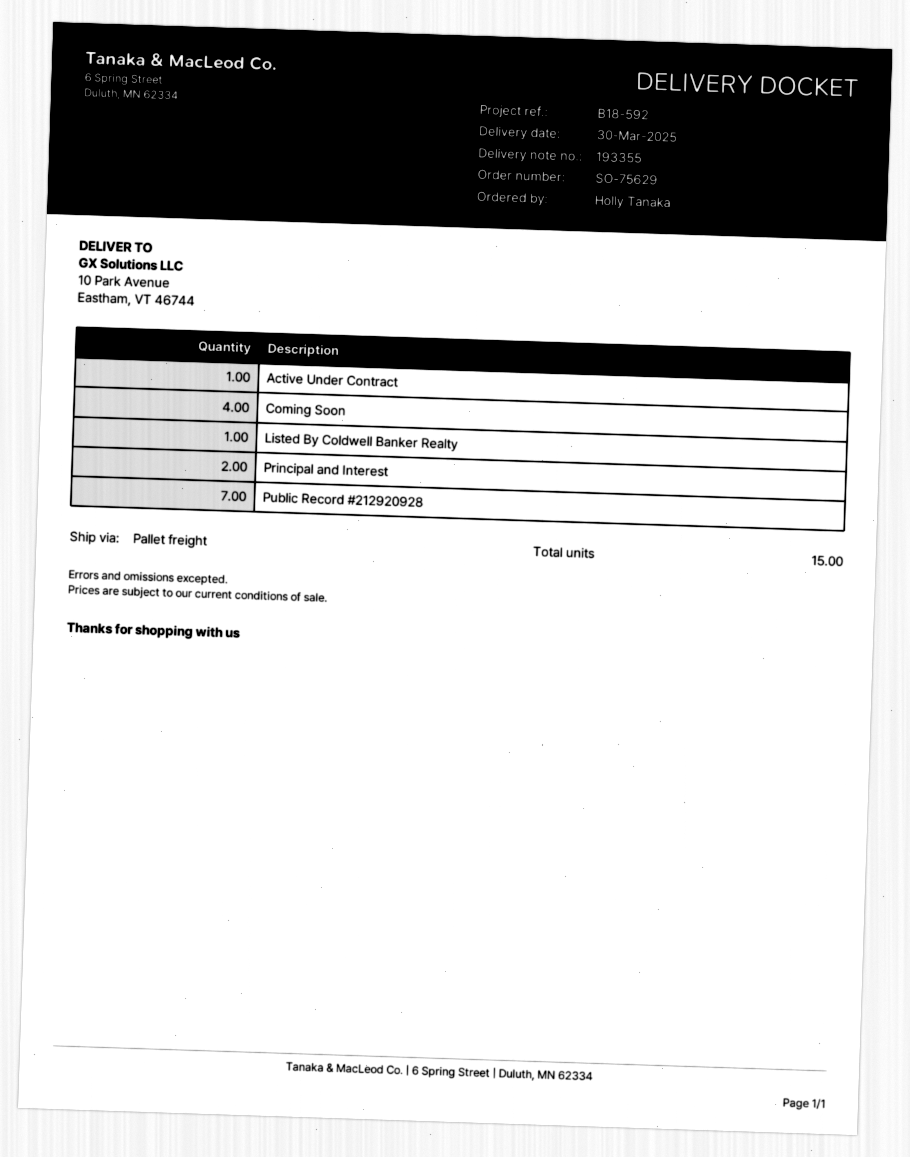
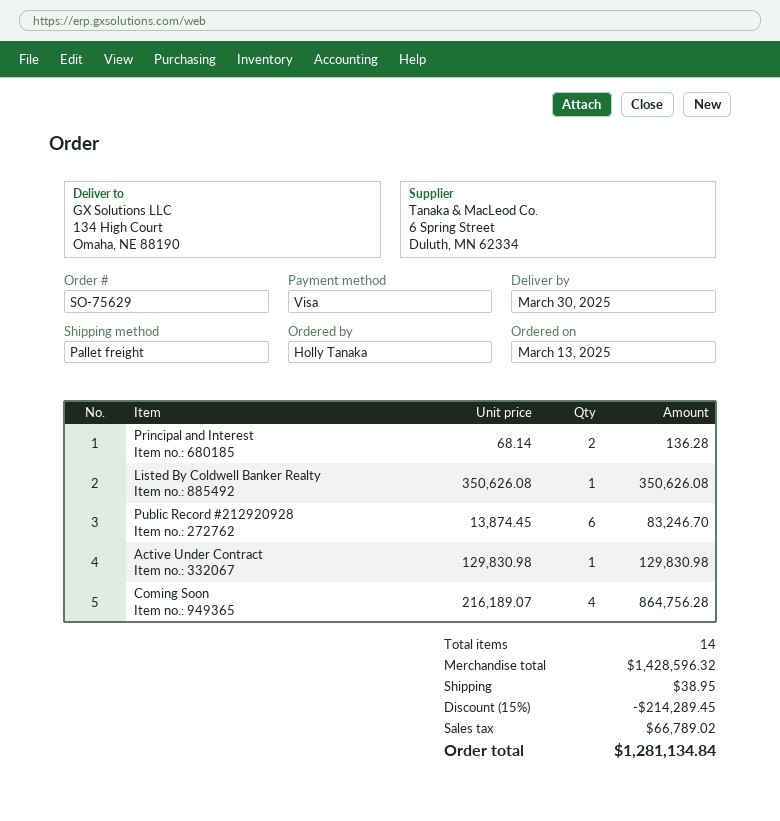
ship to: 10 Park Avenue, Eastham, VT 46744 -> 134 High Court, Omaha, NE 88190
Public Record #212920928: 7 -> 6
total quantity: 15 -> 14

